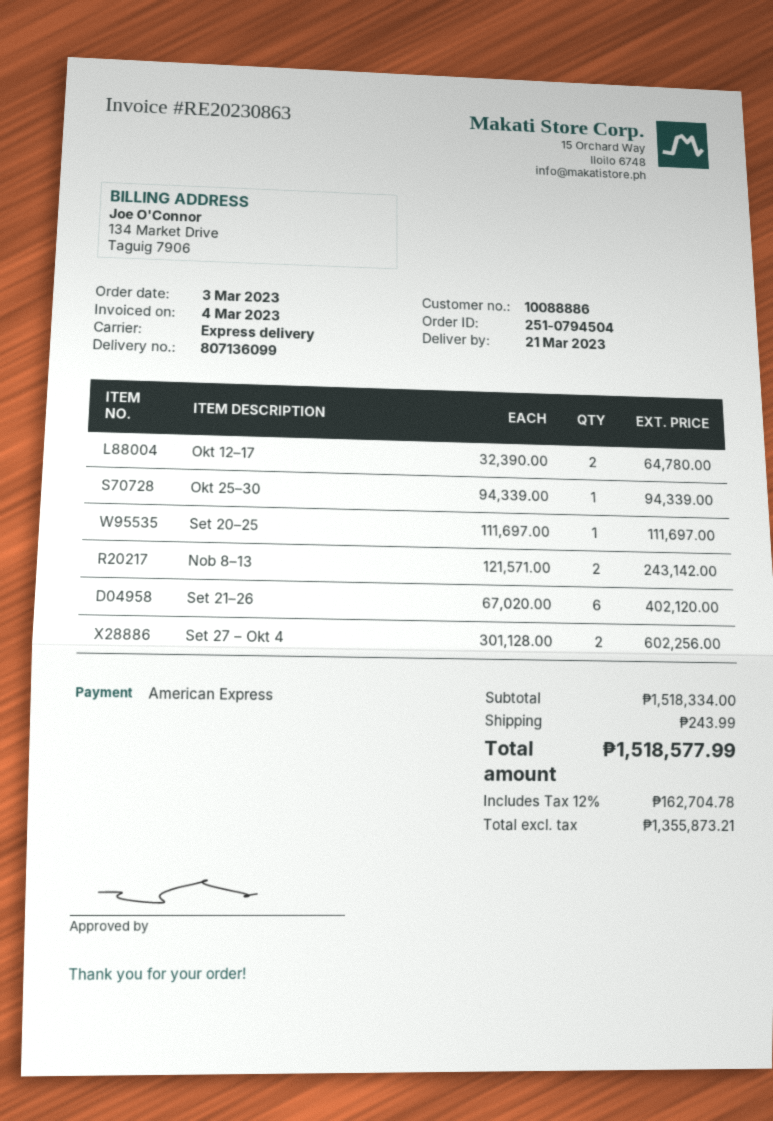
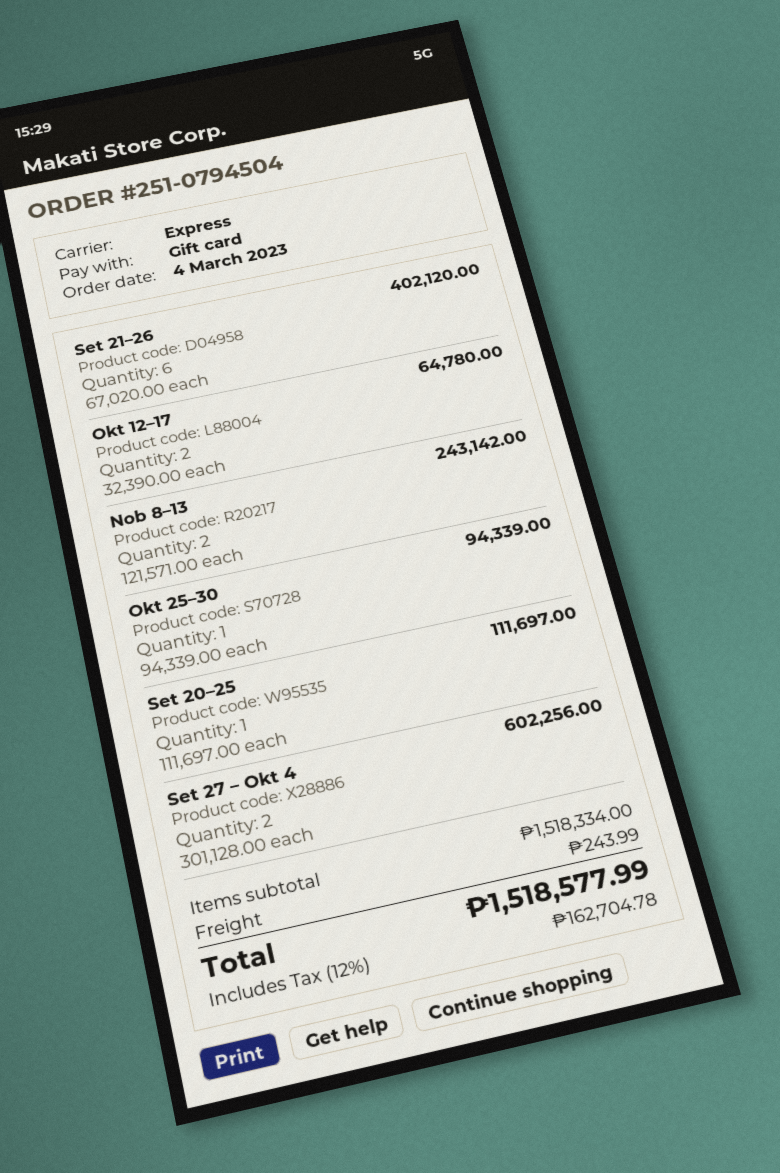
order date: 2023-03-03 -> 2023-03-04
payment method: American Express -> gift card

